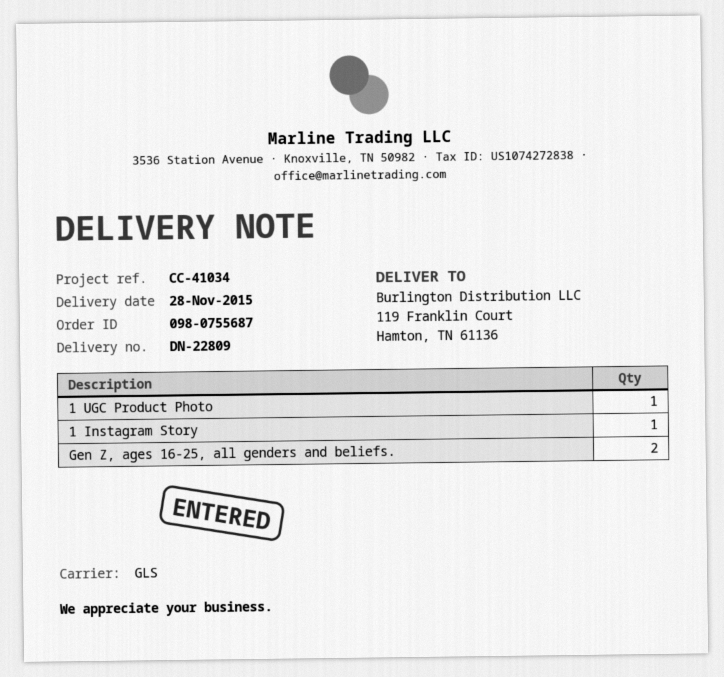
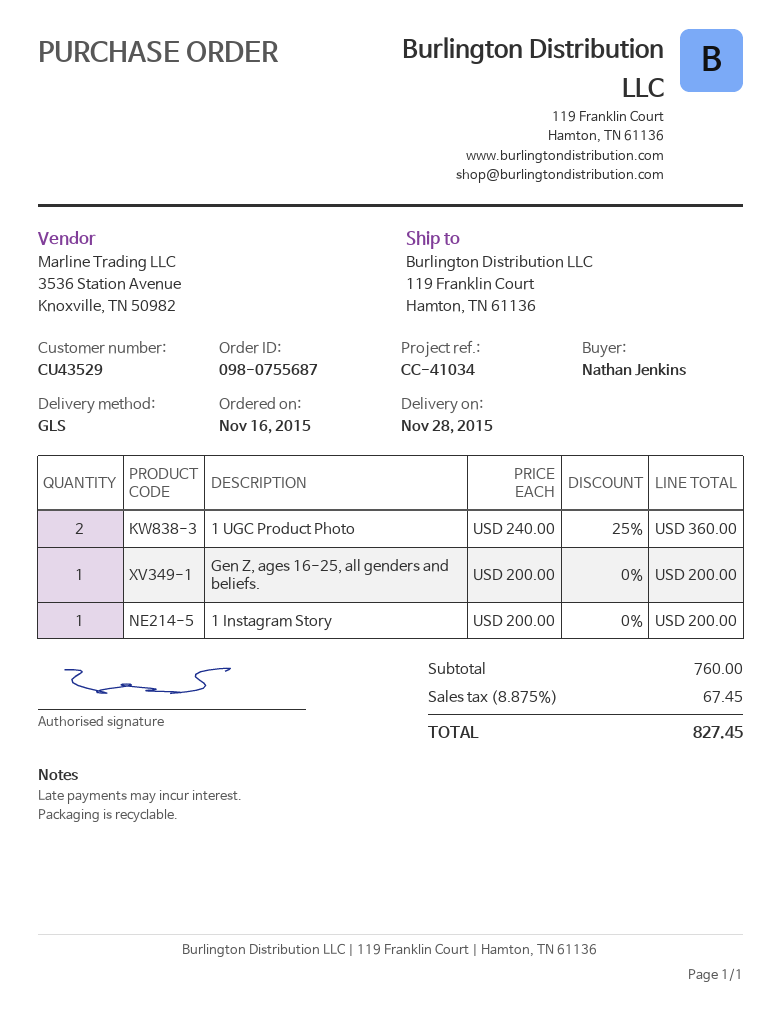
1 UGC Product Photo: 1 -> 2
Gen Z, ages 16-25, all genders and beliefs.: 2 -> 1

